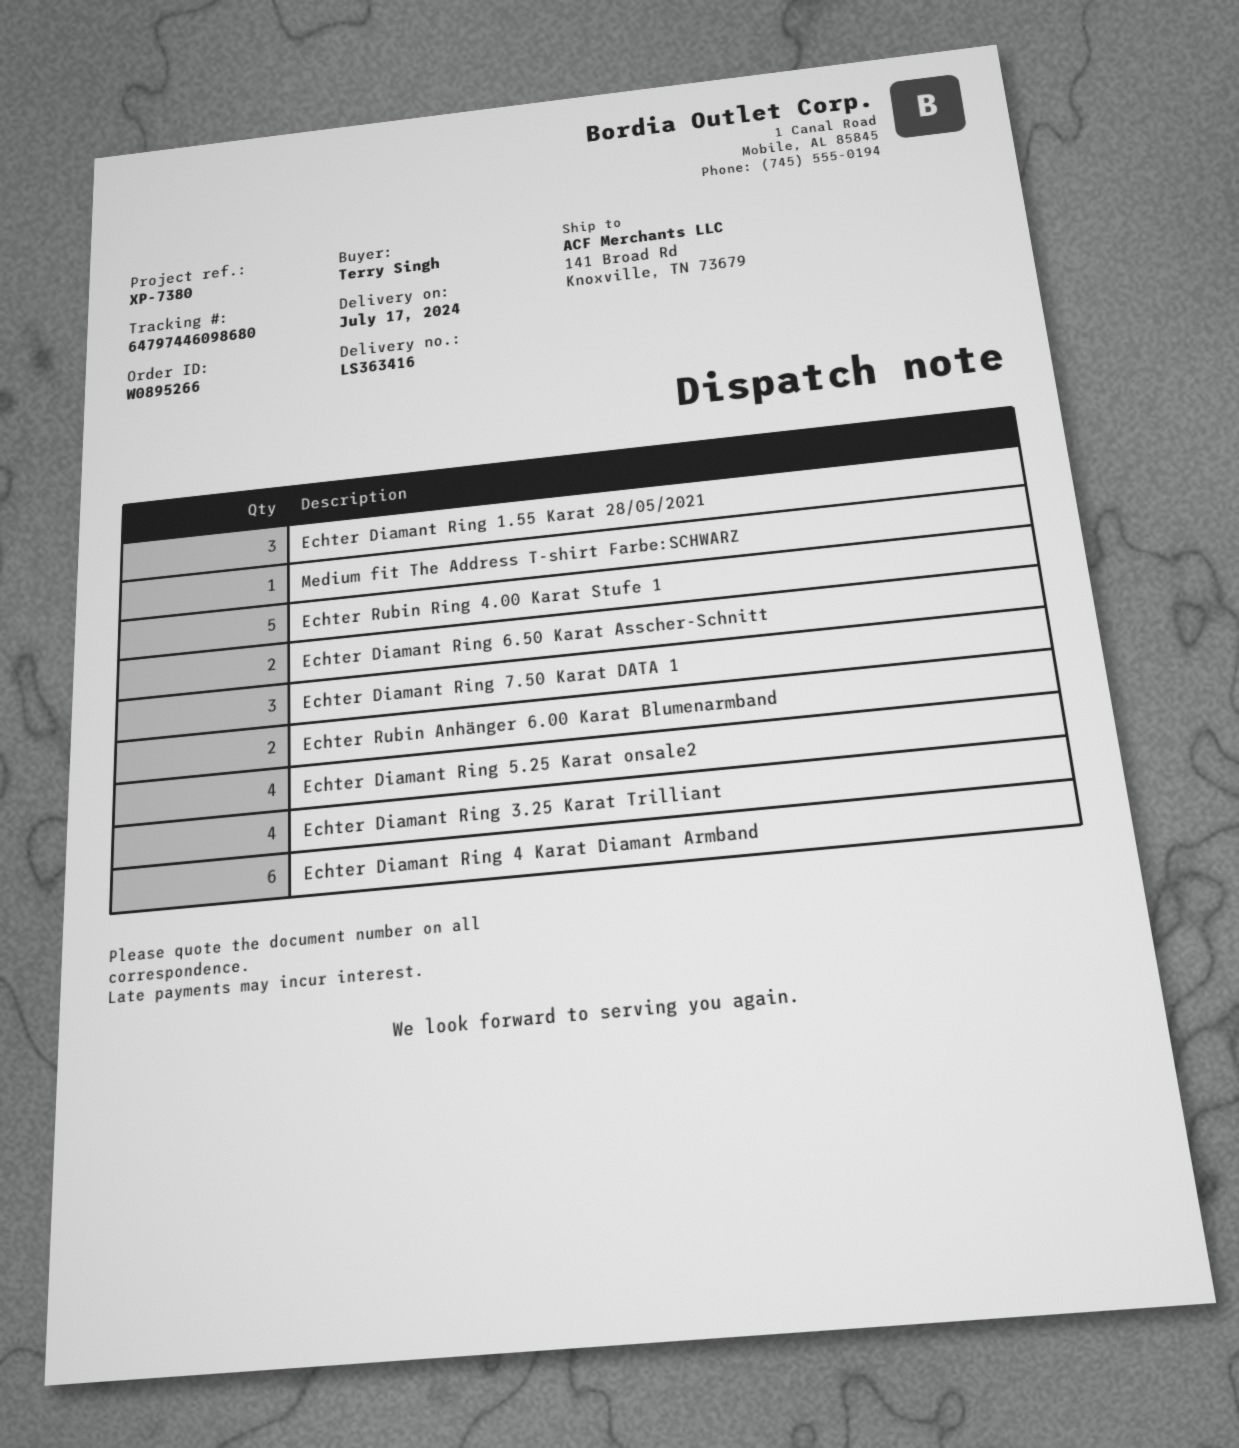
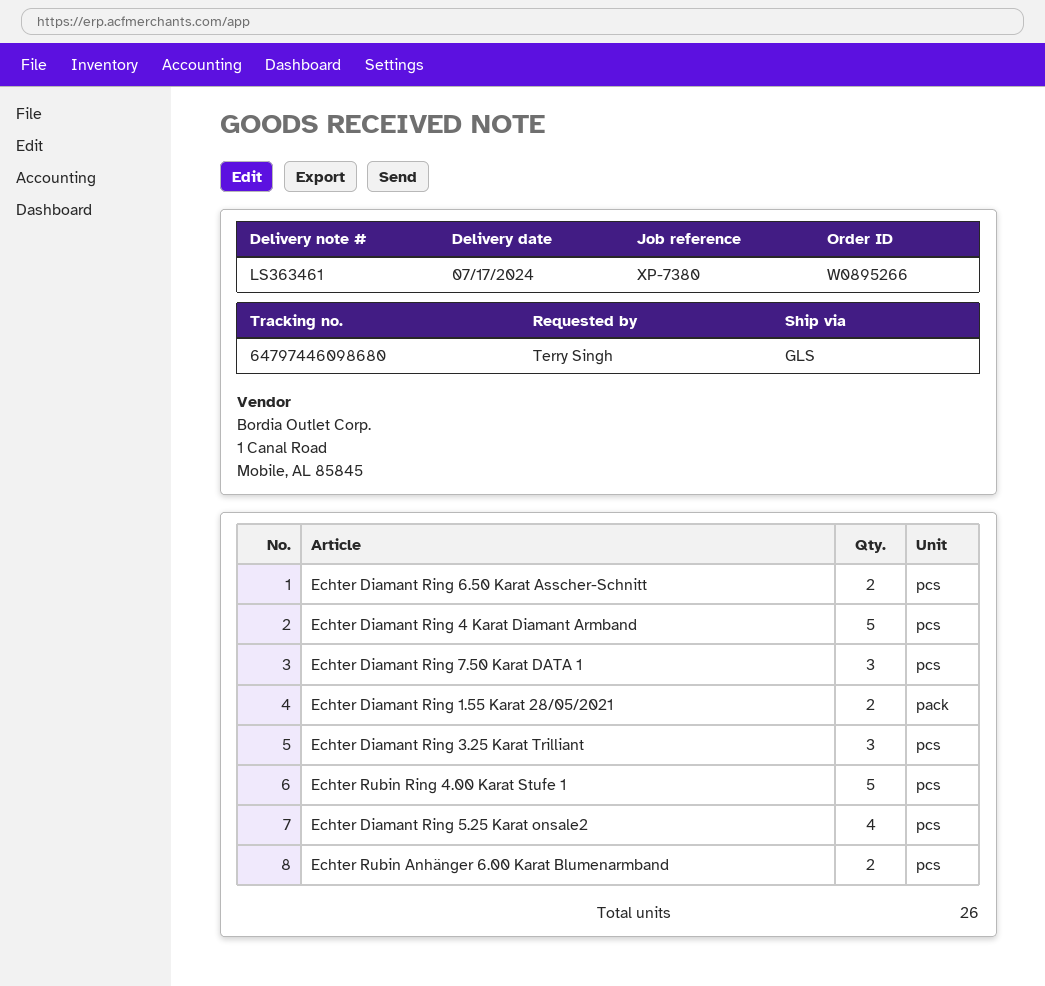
delivery note number: LS363416 -> LS363461
Echter Diamant Ring 1.55 Karat 28/05/2021: 3 -> 2
Medium fit The Address T-shirt Farbe:SCHWARZ: 1 -> none
Echter Diamant Ring 3.25 Karat Trilliant: 4 -> 3
Echter Diamant Ring 4 Karat Diamant Armband: 6 -> 5

